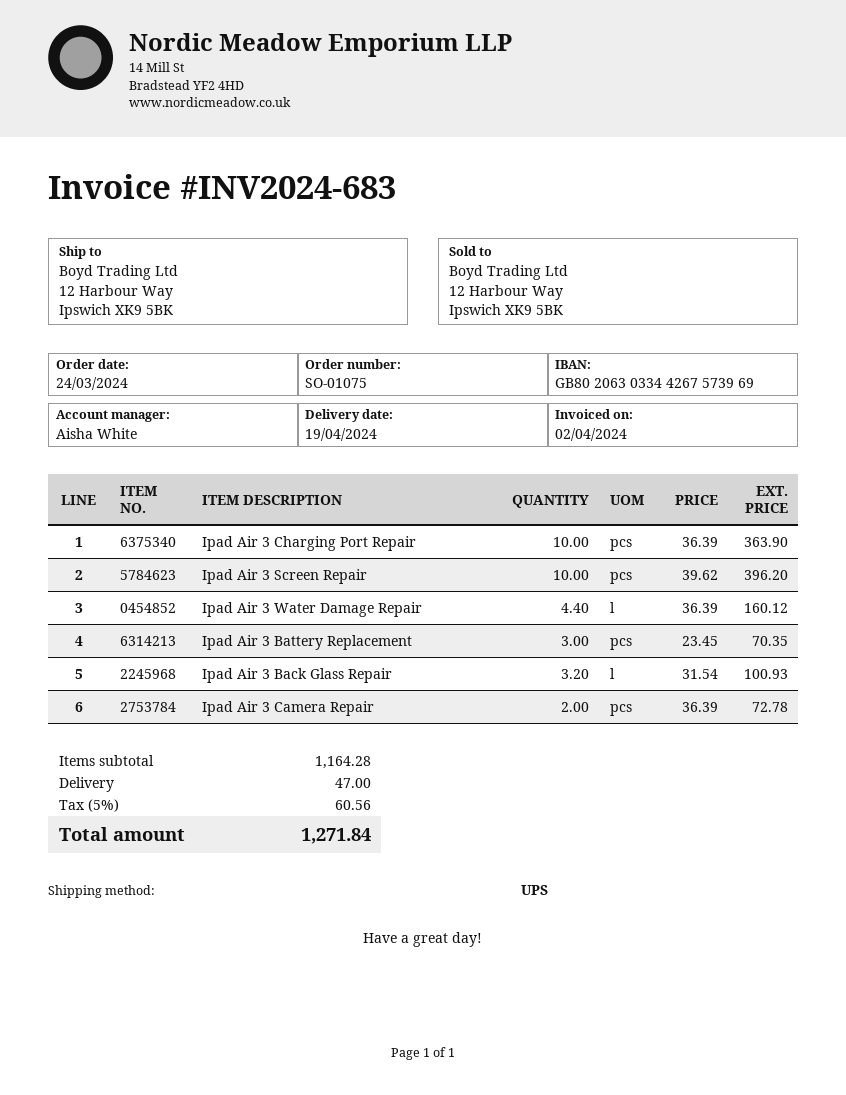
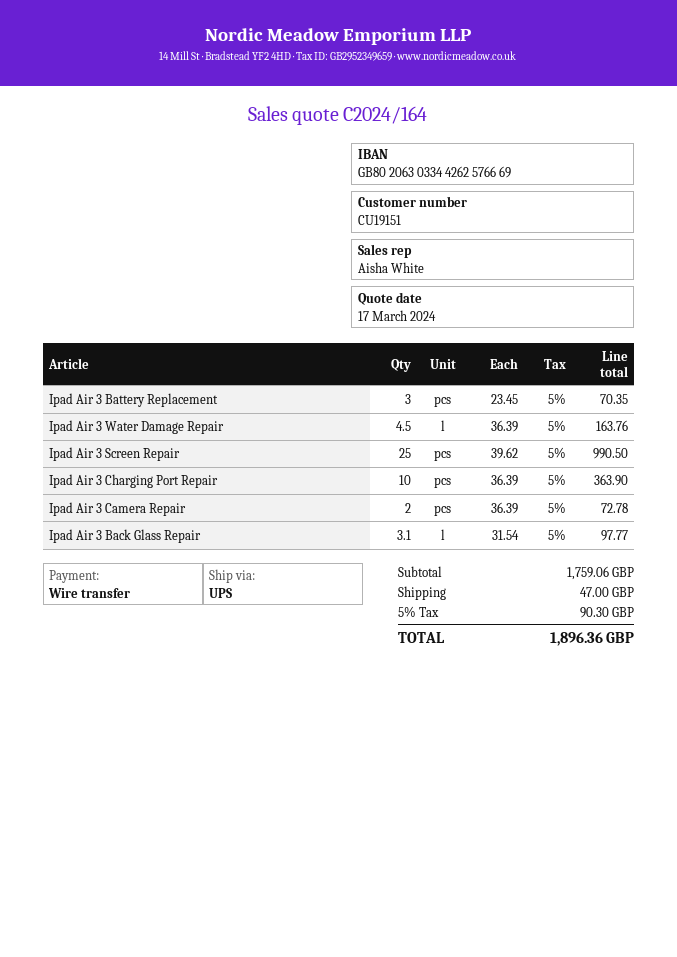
bank account: GB80206303344267573969 -> GB80206303344262576669
Ipad Air 3 Screen Repair: 10 x 39.62 = 396.20 -> 25 x 39.62 = 990.50
Ipad Air 3 Water Damage Repair: 4.4 x 36.39 = 160.12 -> 4.5 x 36.39 = 163.76
Ipad Air 3 Back Glass Repair: 3.2 x 31.54 = 100.93 -> 3.1 x 31.54 = 97.77
subtotal: 1164.28 -> 1759.06
tax: 5% = 60.56 -> 5% = 90.30
total: 1271.84 -> 1896.36

